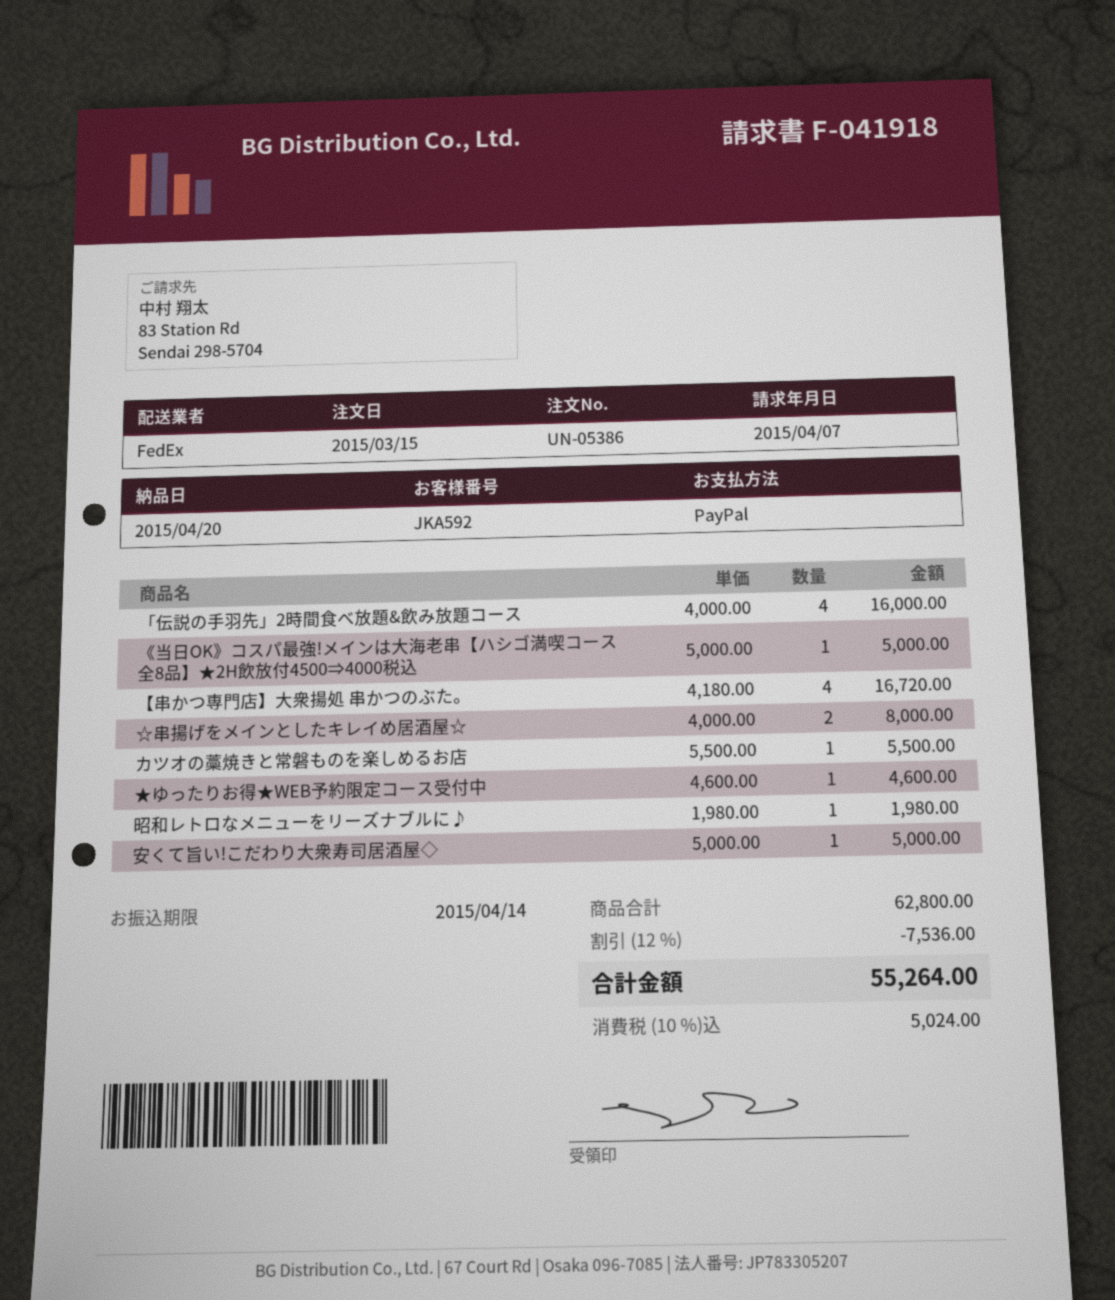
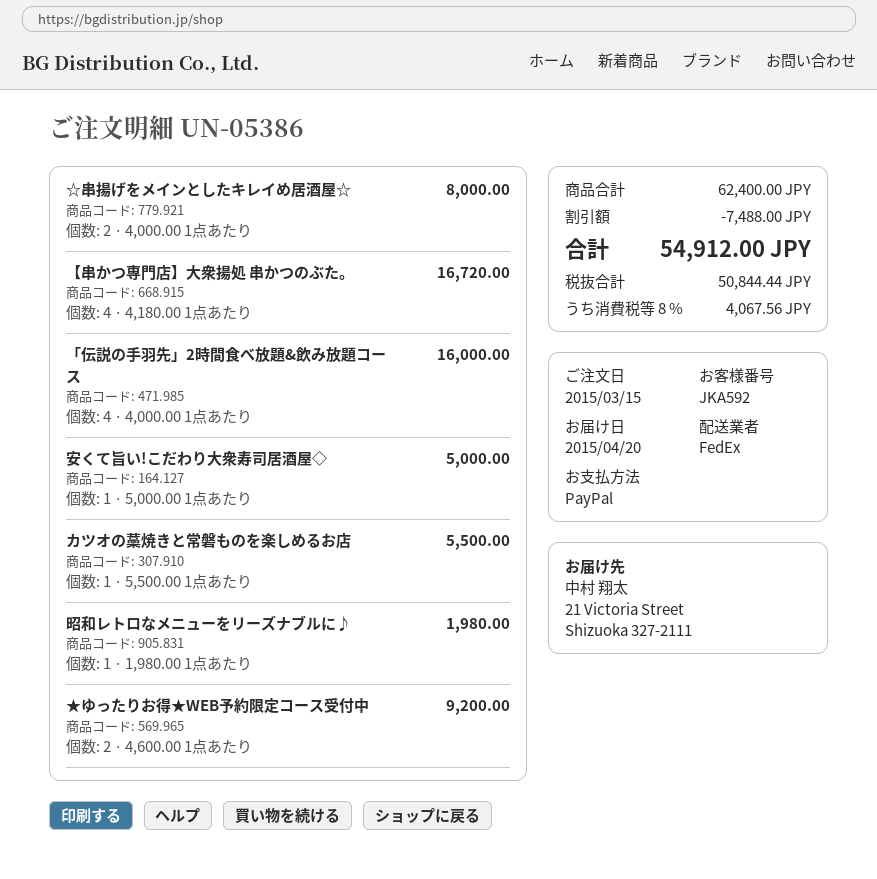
《当日OK》コスパ最強!メインは大海老串【ハシゴ満喫コース全8品】★2H飲放付4500⇒4000税込: 1 x 5000.00 = 5000.00 -> none
★ゆったりお得★WEB予約限定コース受付中: 1 x 4600.00 = 4600.00 -> 2 x 4600.00 = 9200.00
subtotal: 62800.00 -> 62400.00
discount: 7536.00 -> 7488.00
tax: 10% = 5024.00 -> 8% = 4067.56
total: 55264.00 -> 54912.00

